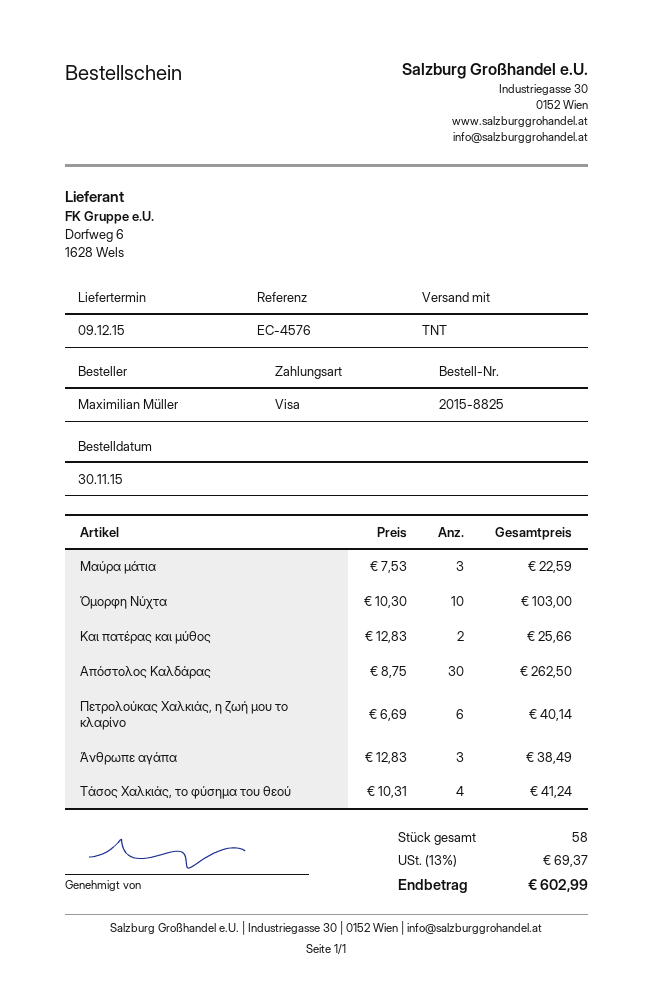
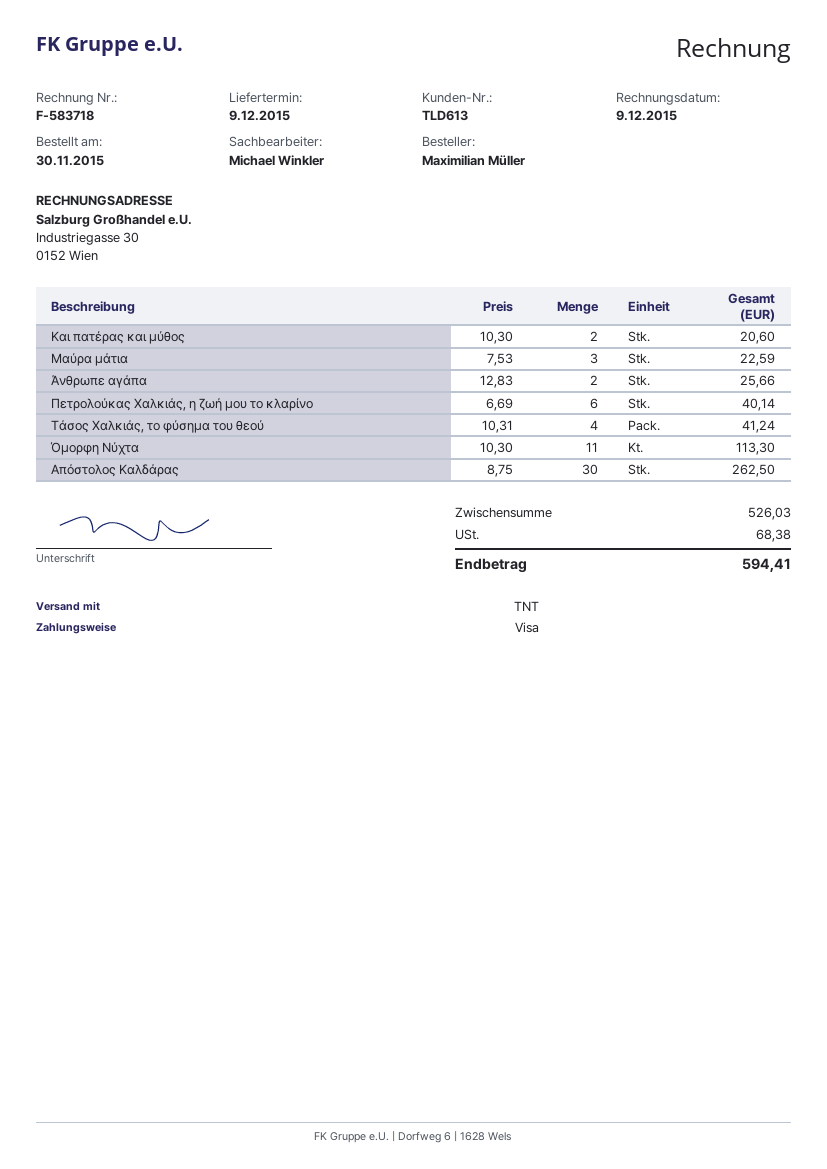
Όμορφη Νύχτα: 10 x 10.30 = 103.00 -> 11 x 10.30 = 113.30
Και πατέρας και μύθος: 2 x 12.83 = 25.66 -> 2 x 10.30 = 20.60
Άνθρωπε αγάπα: 3 x 12.83 = 38.49 -> 2 x 12.83 = 25.66
tax: 69.37 -> 68.38
total: 602.99 -> 594.41

